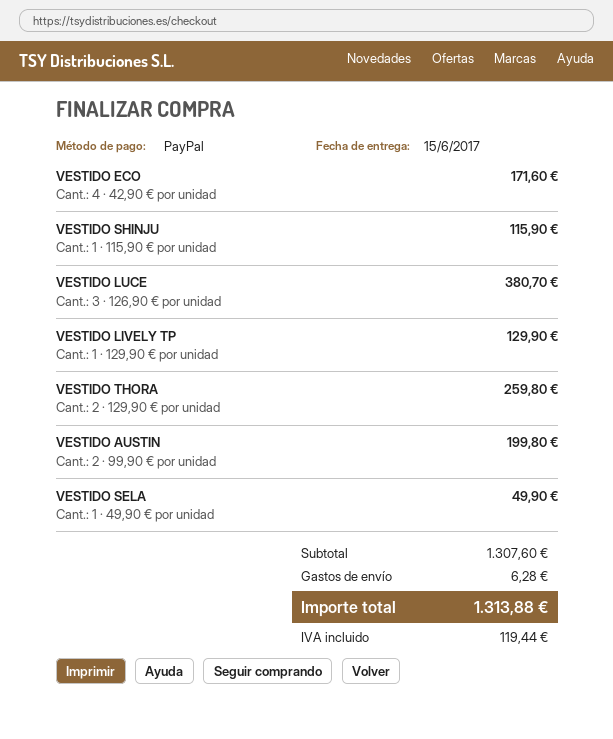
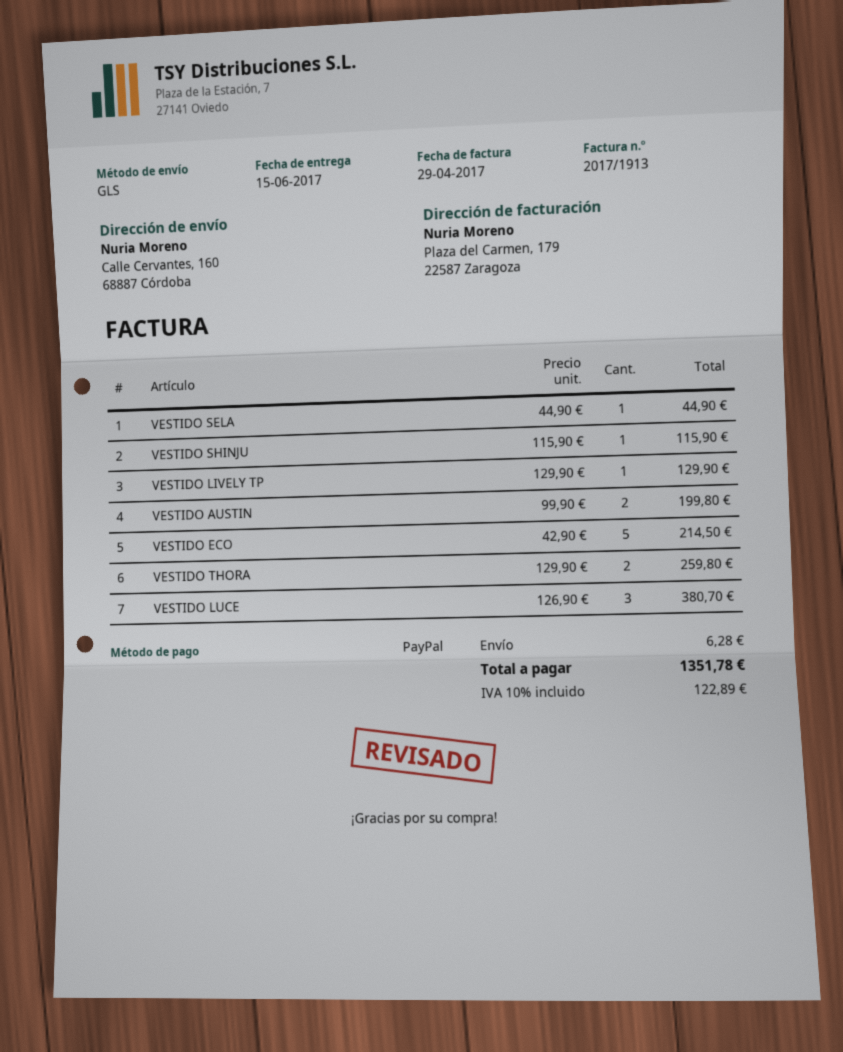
VESTIDO ECO: 4 x 42.90 = 171.60 -> 5 x 42.90 = 214.50
VESTIDO SELA: 1 x 49.90 = 49.90 -> 1 x 44.90 = 44.90
tax: 119.44 -> 122.89
total: 1313.88 -> 1351.78

